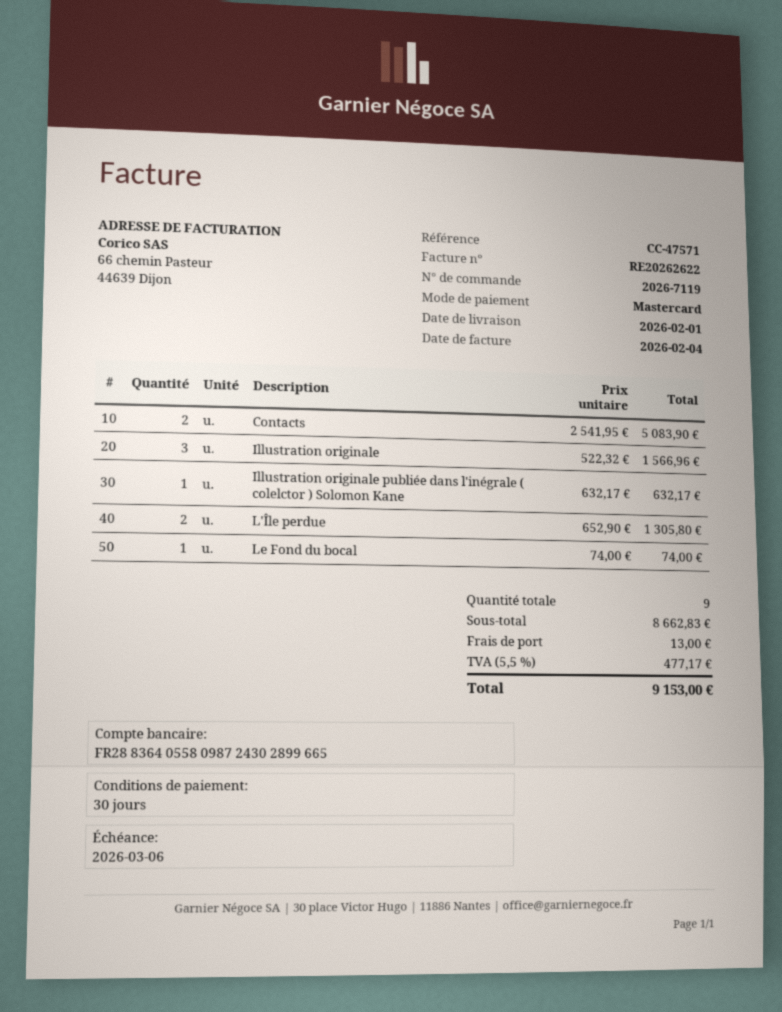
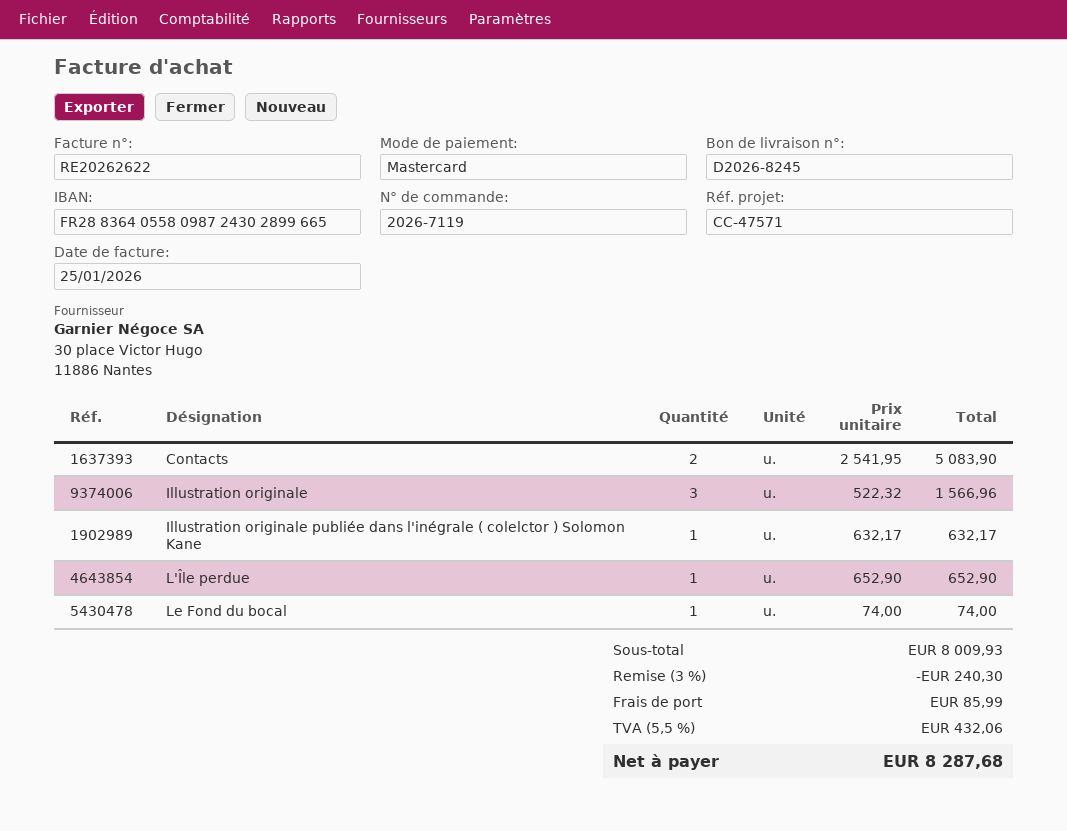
invoice date: 2026-02-04 -> 2026-01-25
L'Île perdue: 2 x 652.90 = 1305.80 -> 1 x 652.90 = 652.90
subtotal: 8662.83 -> 8009.93
discount: none -> 3% = 240.30
shipping: 13.00 -> 85.99
tax: 5.5% = 477.17 -> 5.5% = 432.06
total: 9153.00 -> 8287.68

